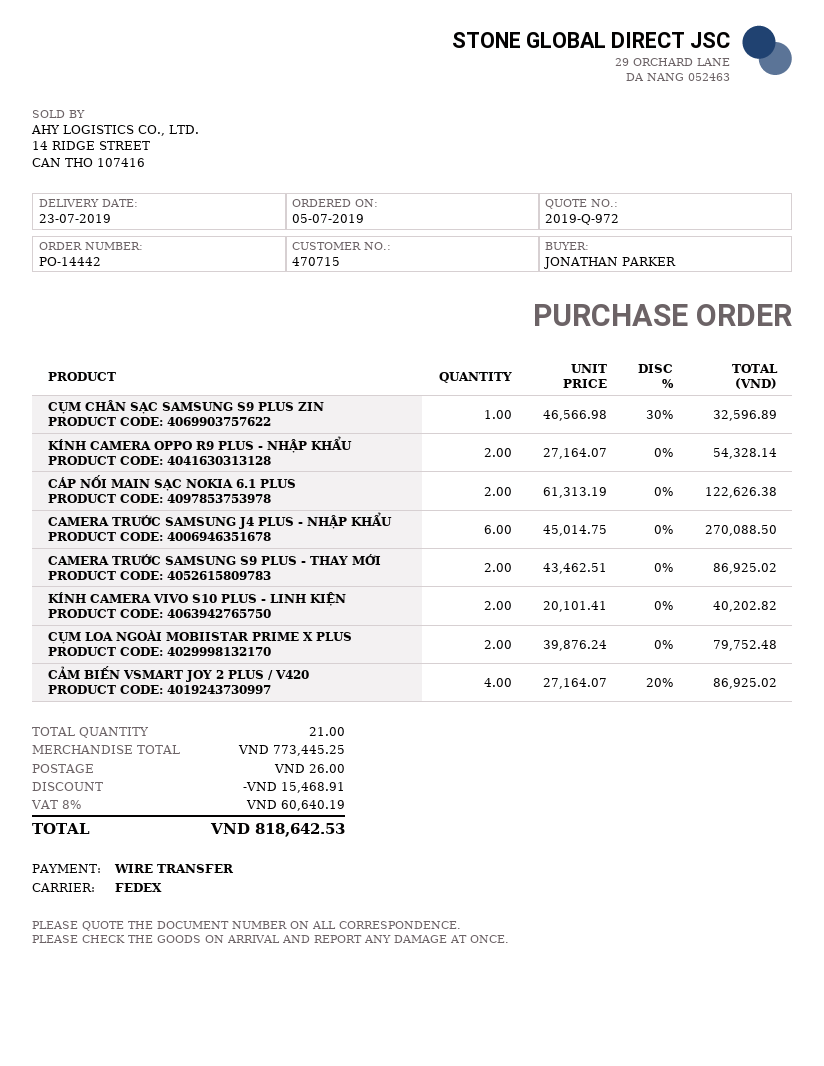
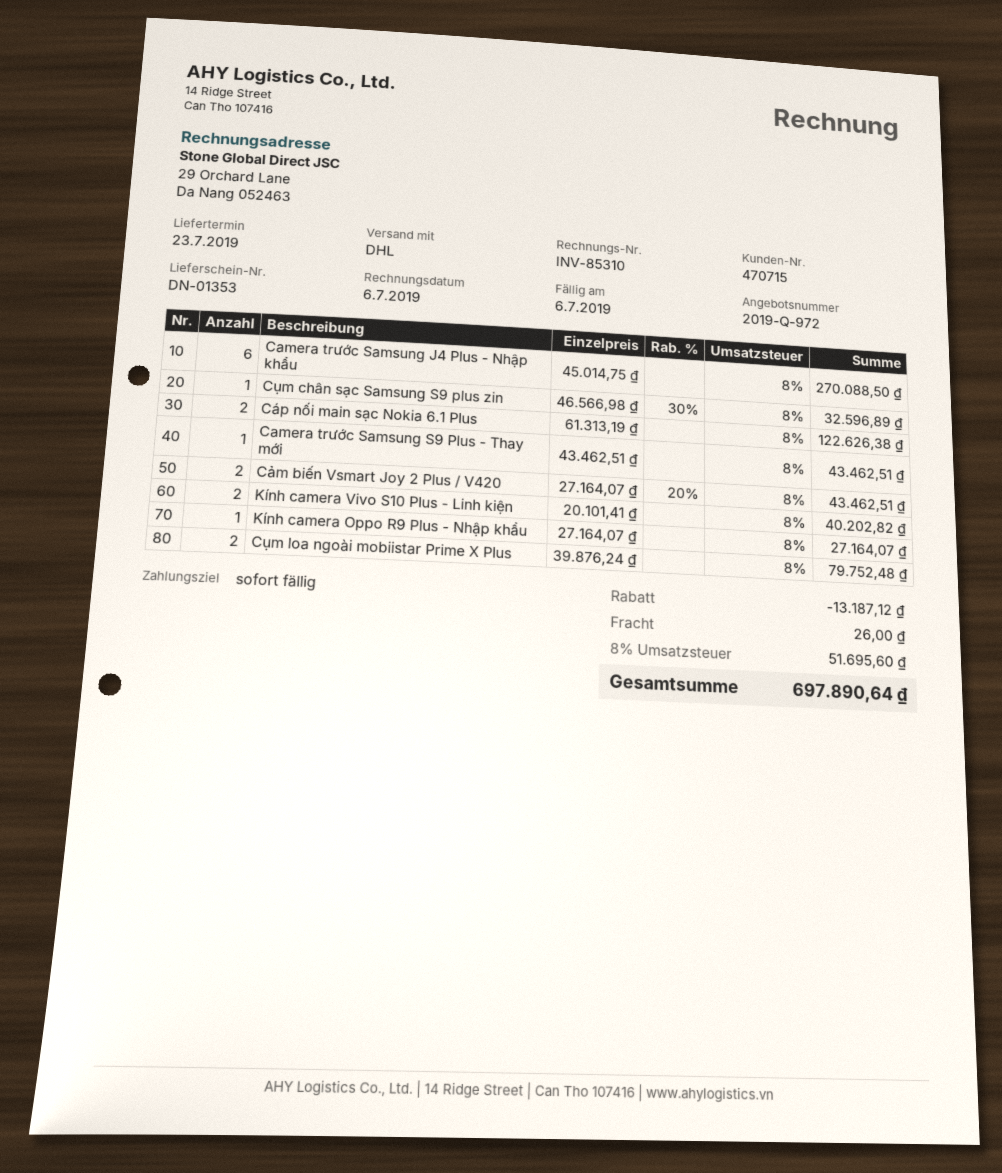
shipping method: FedEx -> DHL
KÍNH CAMERA OPPO R9 PLUS - NHẬP KHẨU: 2 x 27164.07 = 54328.14 -> 1 x 27164.07 = 27164.07
CAMERA TRƯỚC SAMSUNG S9 PLUS - THAY MỚI: 2 x 43462.51 = 86925.02 -> 1 x 43462.51 = 43462.51
CẢM BIẾN VSMART JOY 2 PLUS / V420: 4 x 27164.07 - 20% = 86925.02 -> 2 x 27164.07 - 20% = 43462.51
discount: 15468.91 -> 13187.12
tax: 8% = 60640.19 -> 8% = 51695.60
total: 818642.53 -> 697890.64

